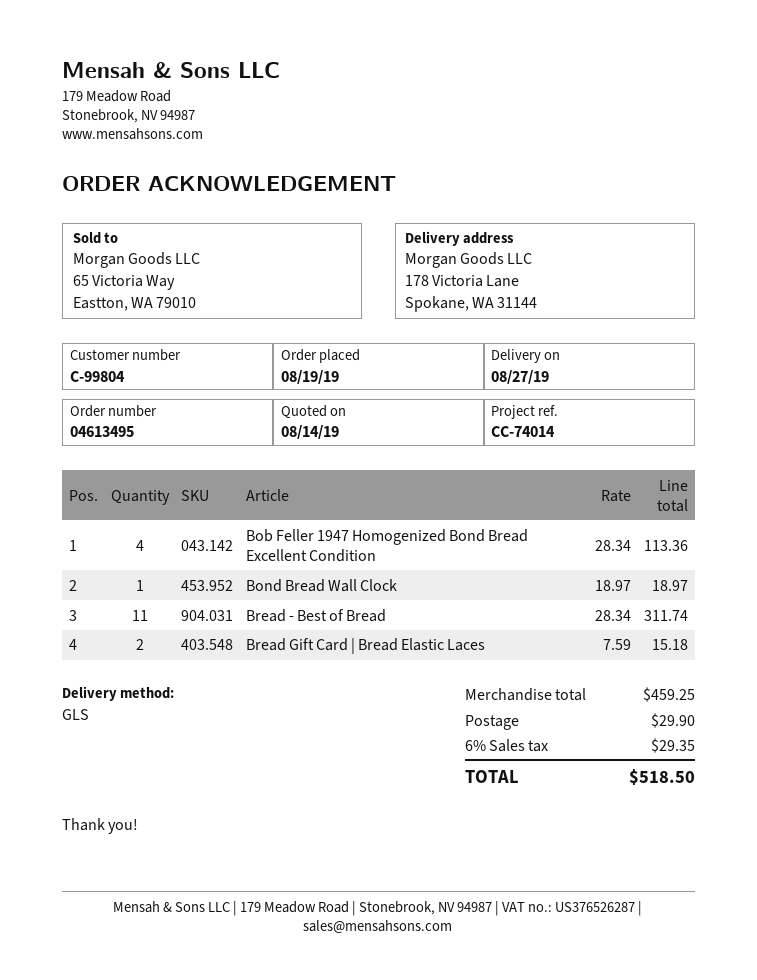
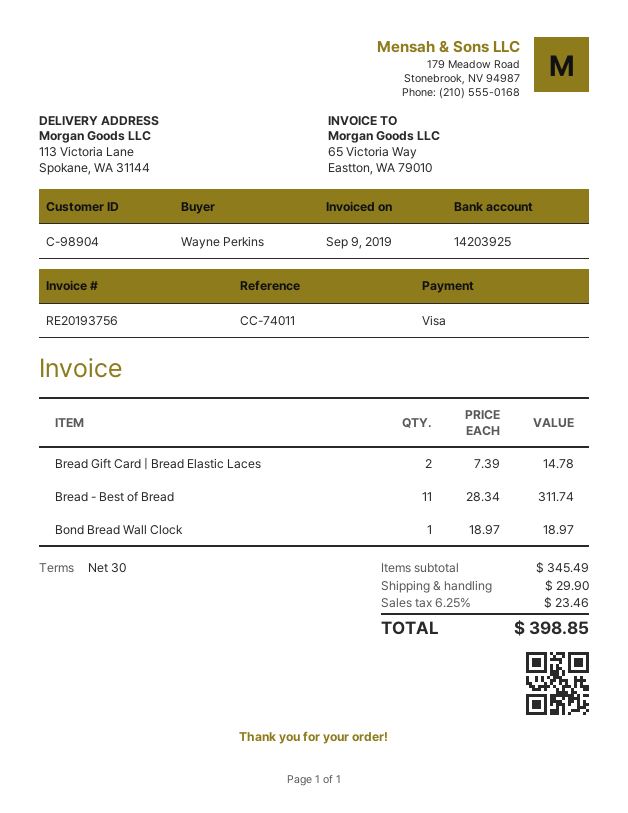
customer number: C-99804 -> C-98904
reference: CC-74014 -> CC-74011
ship to: 178 Victoria Lane, Spokane, WA 31144 -> 113 Victoria Lane, Spokane, WA 31144
Bob Feller 1947 Homogenized Bond Bread Excellent Condition: 4 x 28.34 = 113.36 -> none
Bread Gift Card | Bread Elastic Laces: 2 x 7.59 = 15.18 -> 2 x 7.39 = 14.78
subtotal: 459.25 -> 345.49
tax: 6% = 29.35 -> 6.25% = 23.46
total: 518.50 -> 398.85

